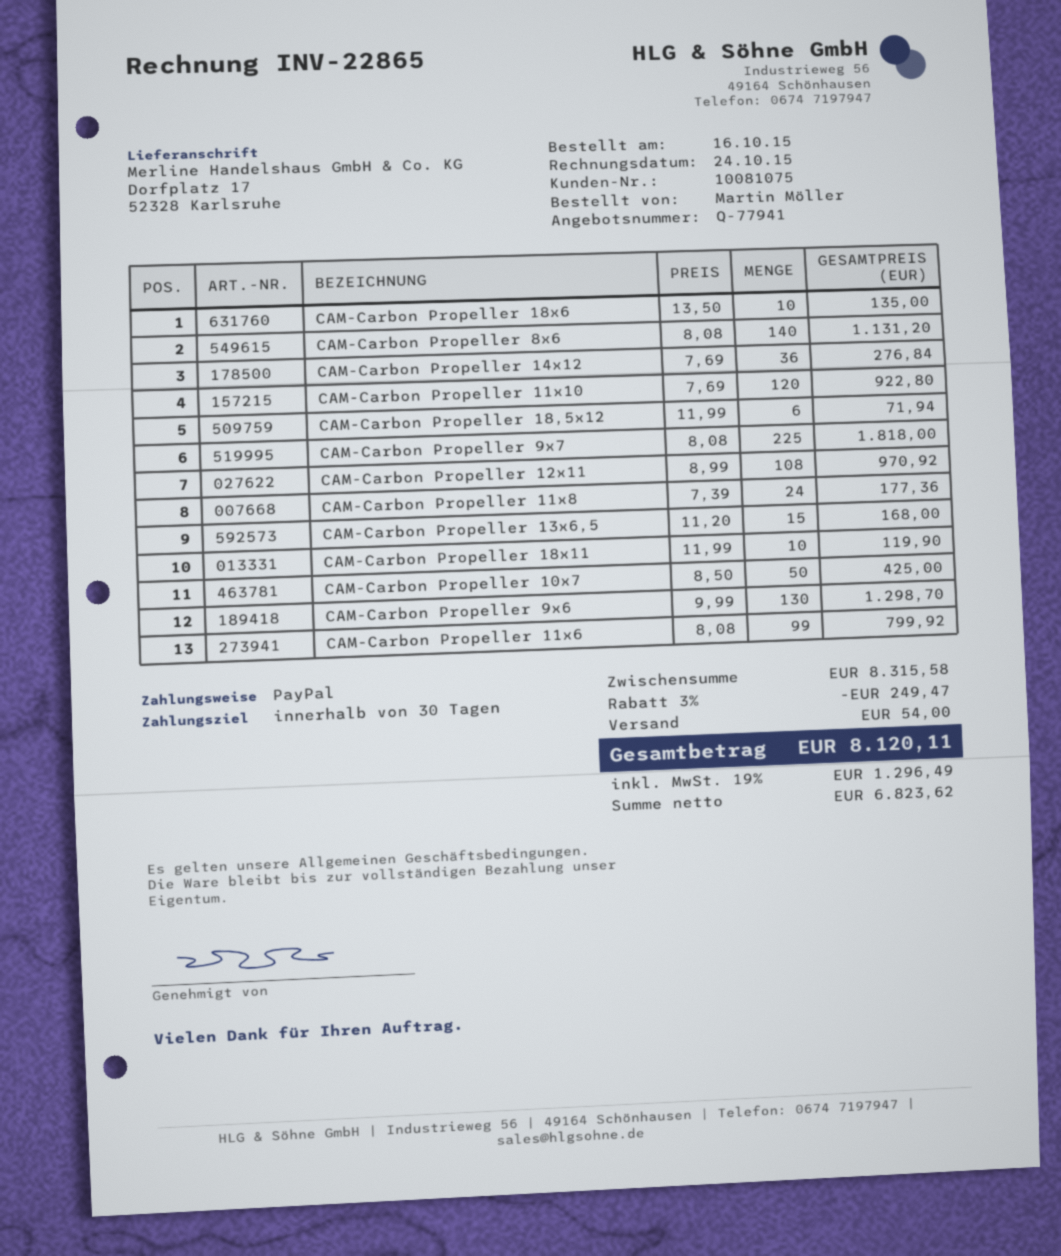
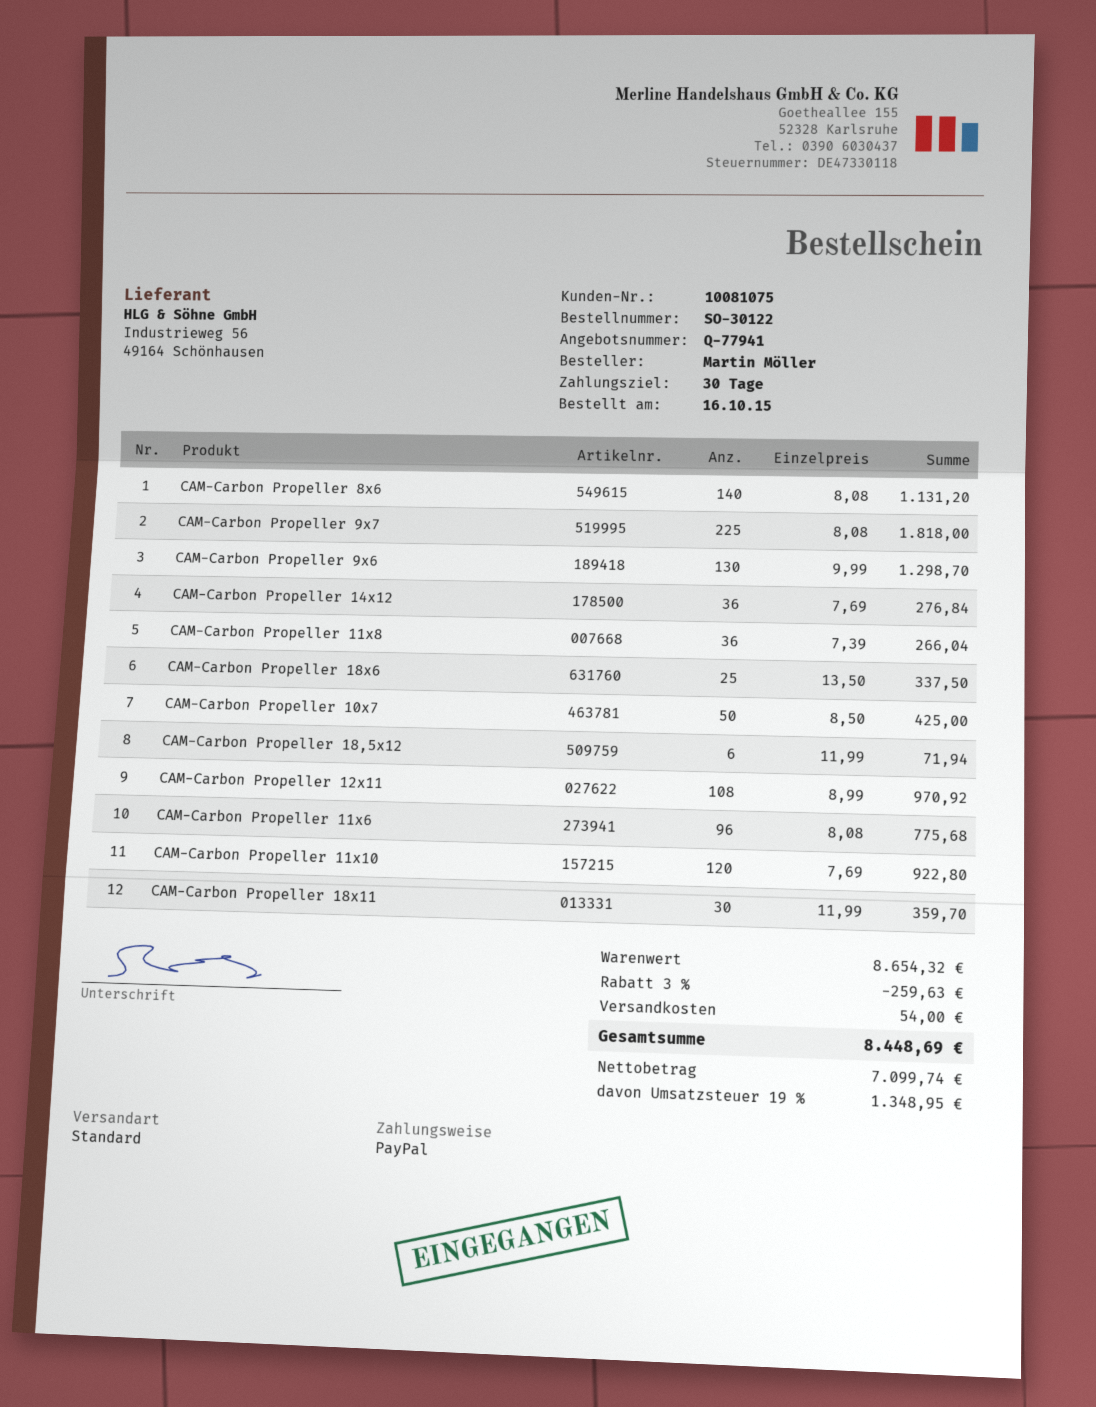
CAM-Carbon Propeller 18x6: 10 x 13.50 = 135.00 -> 25 x 13.50 = 337.50
CAM-Carbon Propeller 11x8: 24 x 7.39 = 177.36 -> 36 x 7.39 = 266.04
CAM-Carbon Propeller 13x6,5: 15 x 11.20 = 168.00 -> none
CAM-Carbon Propeller 18x11: 10 x 11.99 = 119.90 -> 30 x 11.99 = 359.70
CAM-Carbon Propeller 11x6: 99 x 8.08 = 799.92 -> 96 x 8.08 = 775.68
subtotal: 8315.58 -> 8654.32
discount: 3% = 249.47 -> 3% = 259.63
net: 6823.62 -> 7099.74
tax: 19% = 1296.49 -> 19% = 1348.95
total: 8120.11 -> 8448.69

